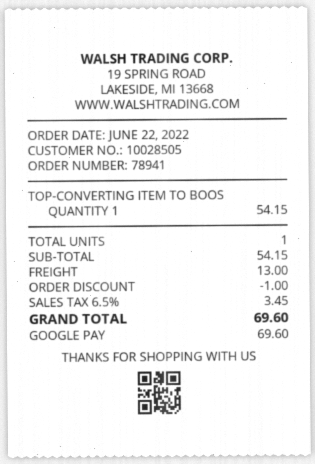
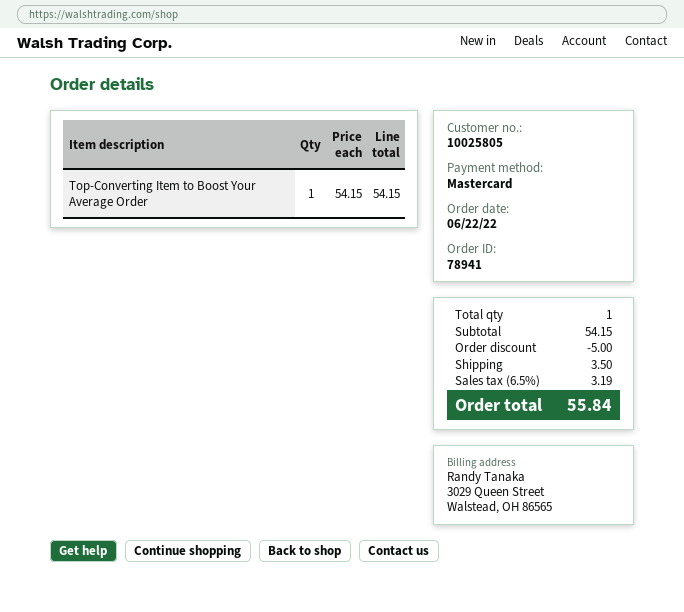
customer number: 10028505 -> 10025805
payment method: Google Pay -> Mastercard
discount: 1.00 -> 5.00
shipping: 13.00 -> 3.50
tax: 6.5% = 3.45 -> 6.5% = 3.19
total: 69.60 -> 55.84

